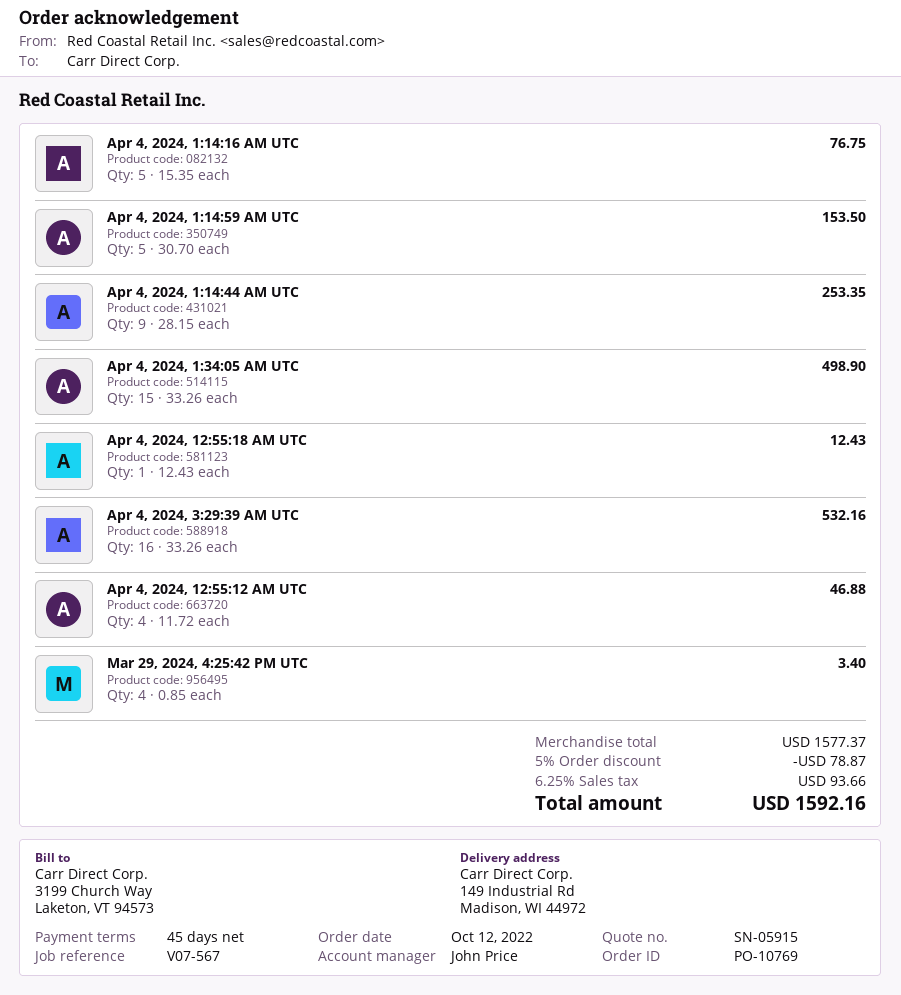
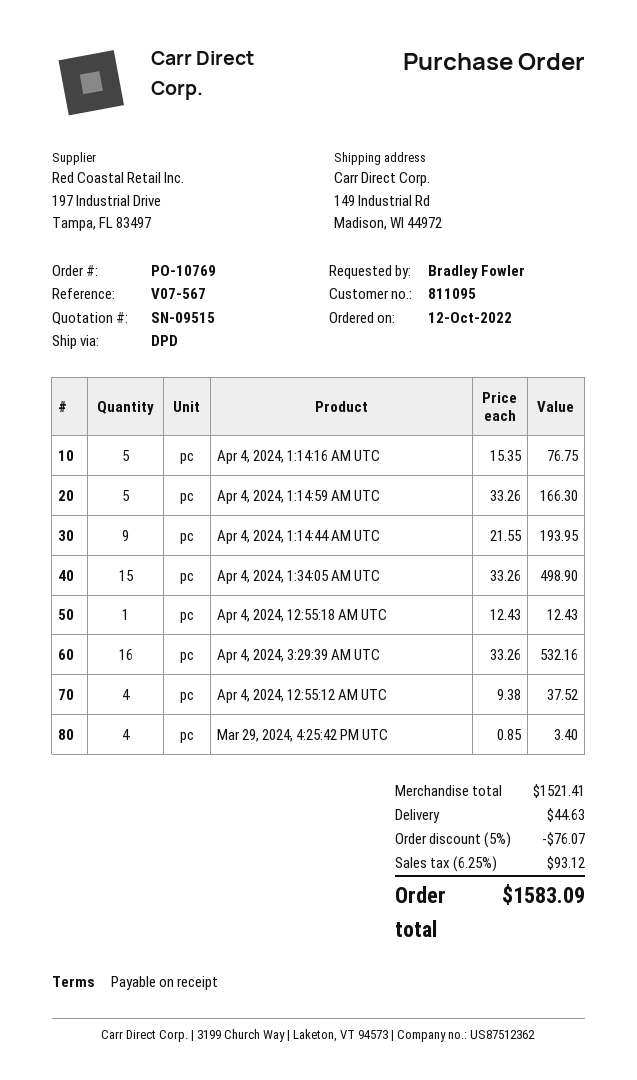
quote number: SN-05915 -> SN-09515
payment terms: 45 days -> on receipt
Apr 4, 2024, 1:14:59 AM UTC: 5 x 30.70 = 153.50 -> 5 x 33.26 = 166.30
Apr 4, 2024, 1:14:44 AM UTC: 9 x 28.15 = 253.35 -> 9 x 21.55 = 193.95
Apr 4, 2024, 12:55:12 AM UTC: 4 x 11.72 = 46.88 -> 4 x 9.38 = 37.52
subtotal: 1577.37 -> 1521.41
discount: 5% = 78.87 -> 5% = 76.07
shipping: none -> 44.63
tax: 6.25% = 93.66 -> 6.25% = 93.12
total: 1592.16 -> 1583.09

